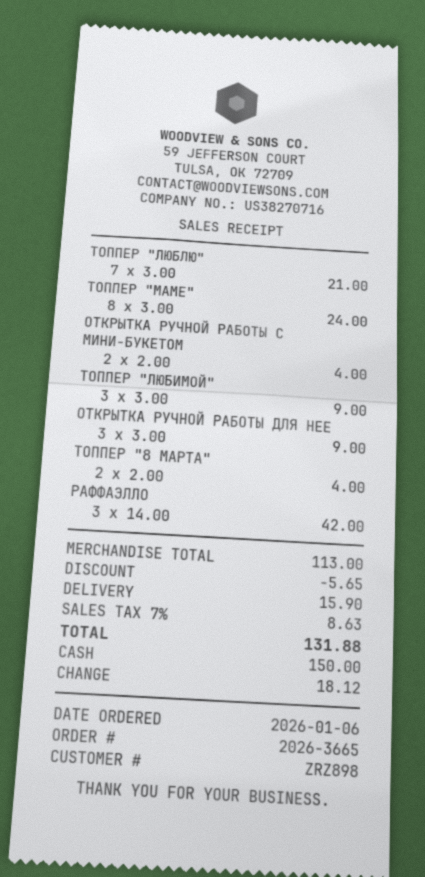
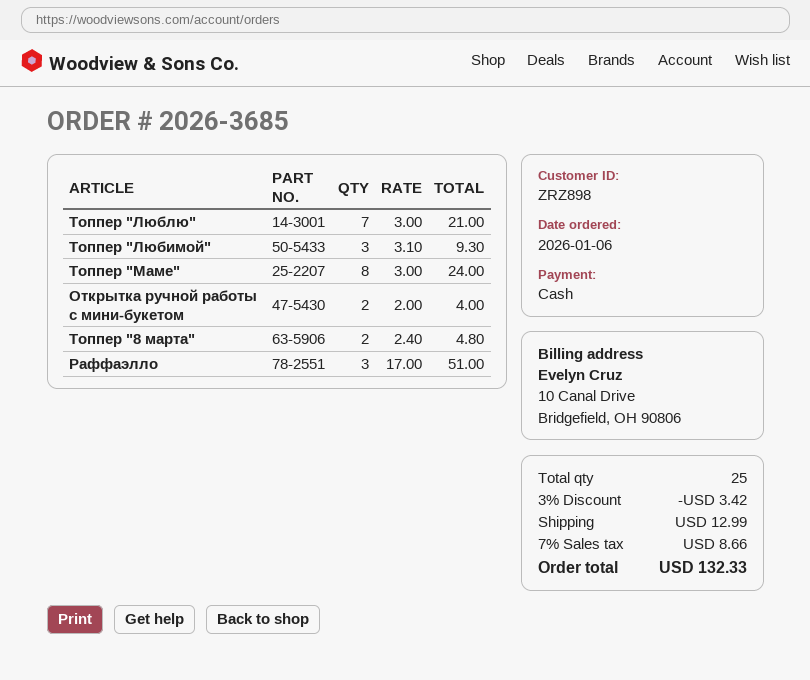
order number: 2026-3665 -> 2026-3685
ТОППЕР "ЛЮБИМОЙ": 3 x 3.00 = 9.00 -> 3 x 3.10 = 9.30
ОТКРЫТКА РУЧНОЙ РАБОТЫ ДЛЯ НЕЕ: 3 x 3.00 = 9.00 -> none
ТОППЕР "8 МАРТА": 2 x 2.00 = 4.00 -> 2 x 2.40 = 4.80
РАФФАЭЛЛО: 3 x 14.00 = 42.00 -> 3 x 17.00 = 51.00
discount: 5.65 -> 3.42
shipping: 15.90 -> 12.99
tax: 7% = 8.63 -> 7% = 8.66
total: 131.88 -> 132.33

